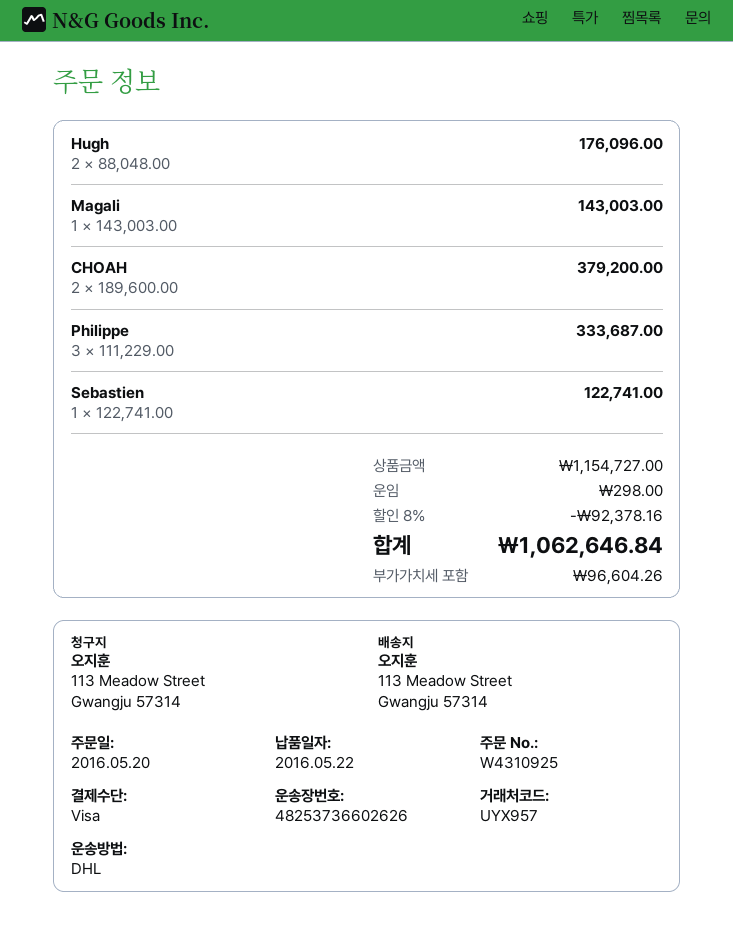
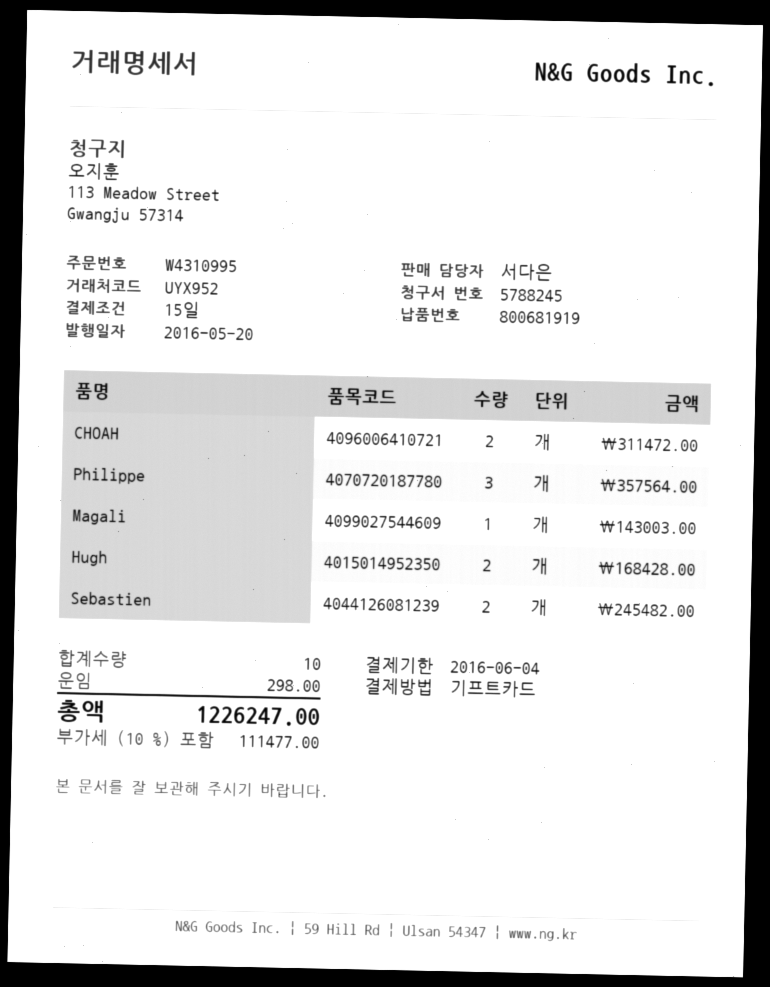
order number: W4310925 -> W4310995
customer number: UYX957 -> UYX952
payment method: Visa -> gift card
Hugh: 2 for 176096.00 -> 2 for 168428.00
CHOAH: 2 for 379200.00 -> 2 for 311472.00
Philippe: 3 for 333687.00 -> 3 for 357564.00
Sebastien: 1 for 122741.00 -> 2 for 245482.00
discount: 8% = 92378.16 -> none
tax: 96604.26 -> 111477.00
total: 1062646.84 -> 1226247.00

